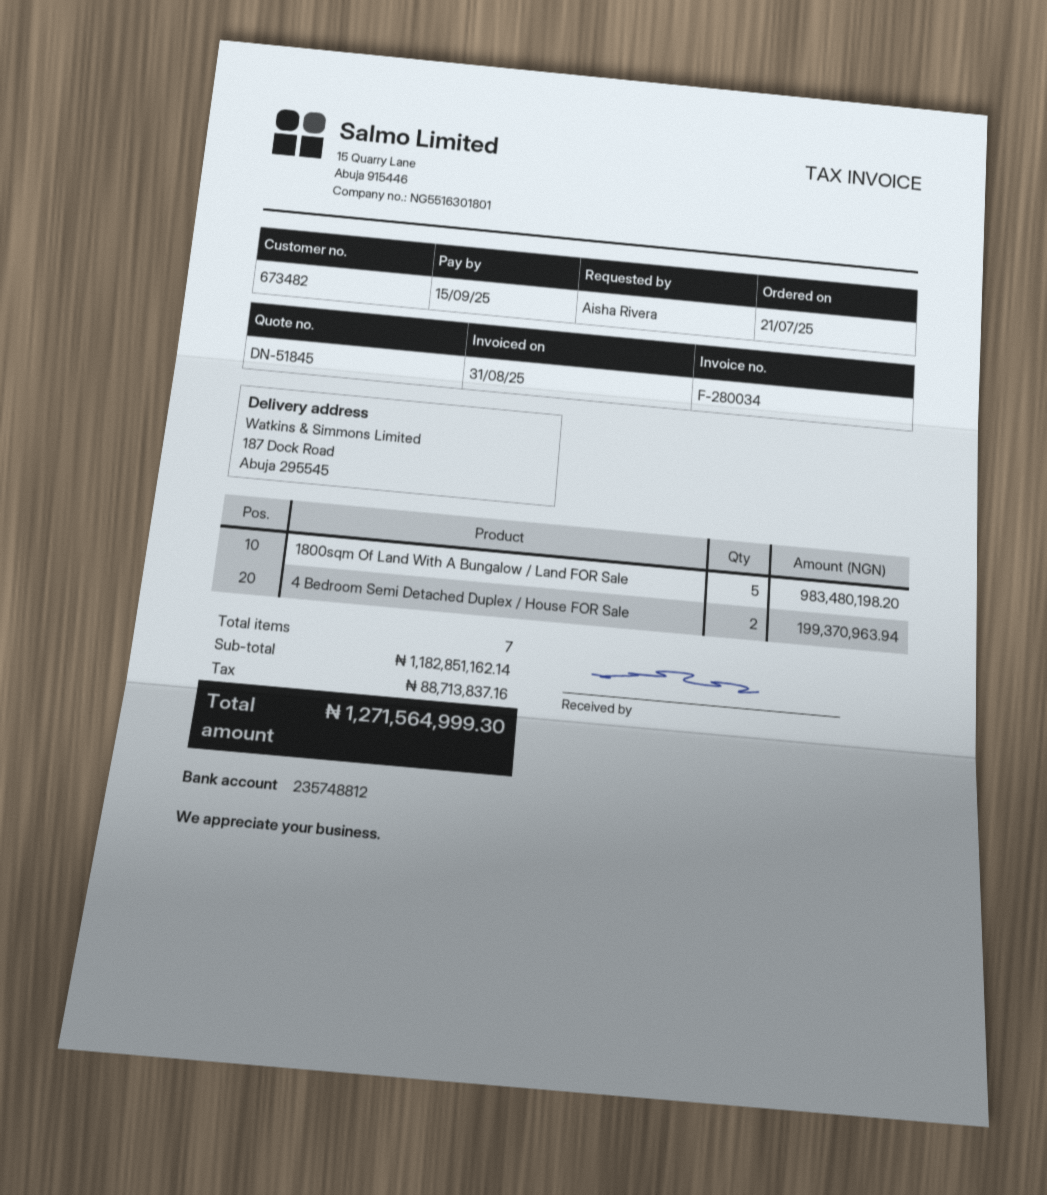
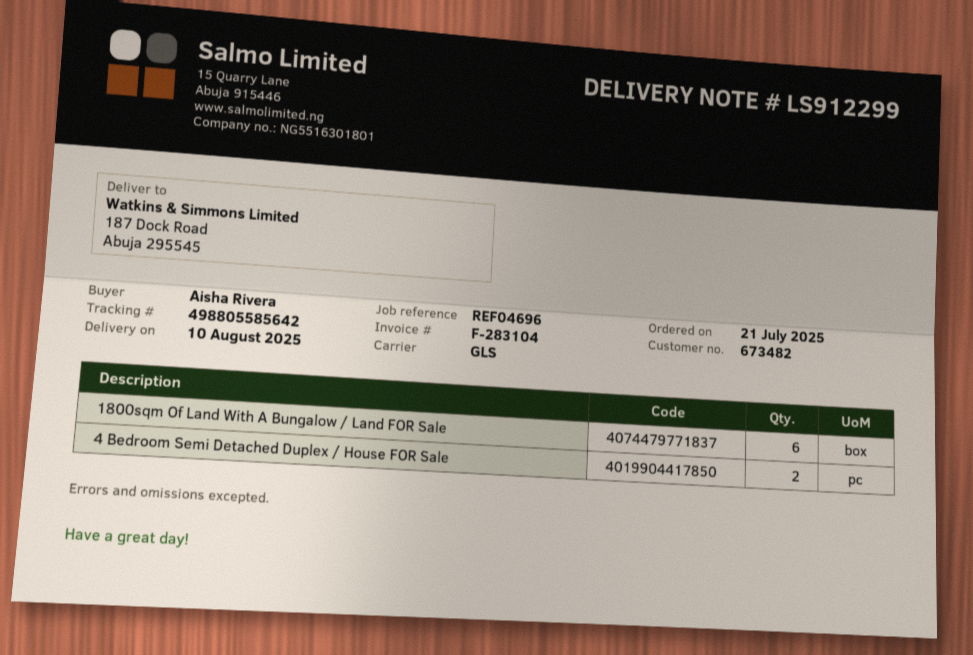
invoice number: F-280034 -> F-283104
1800sqm Of Land With A Bungalow / Land FOR Sale: 5 -> 6

